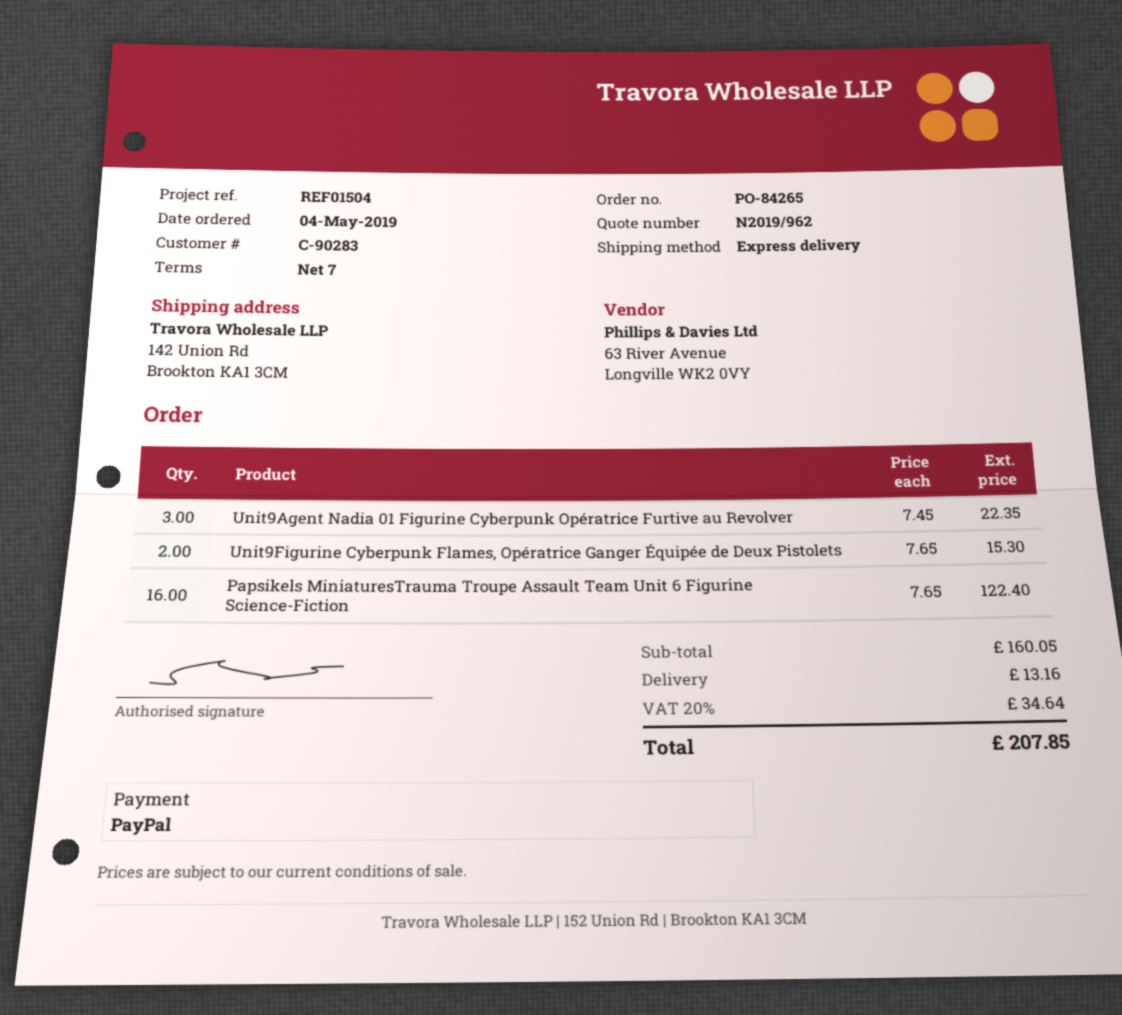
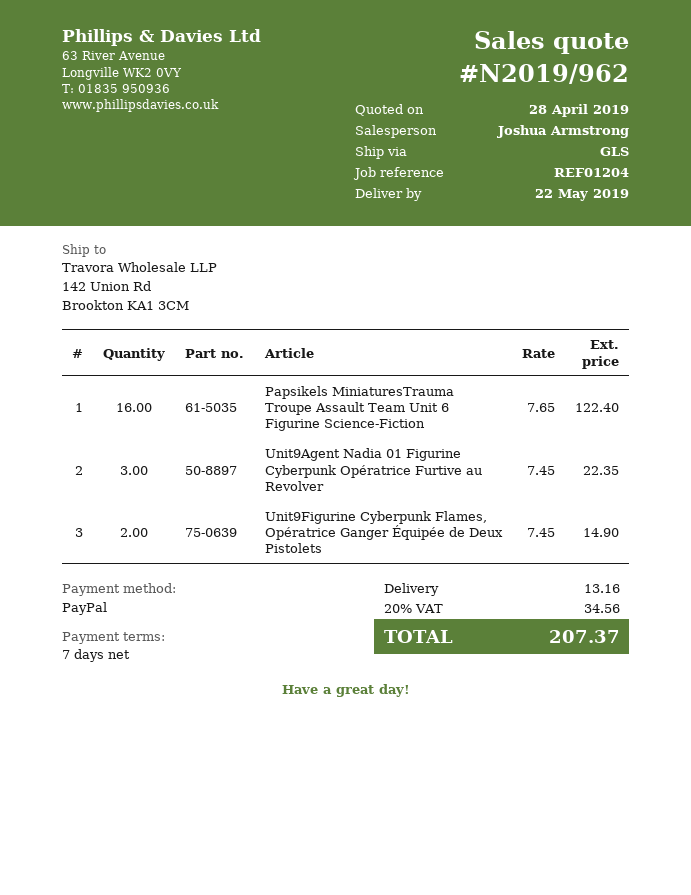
reference: REF01504 -> REF01204
shipping method: express -> GLS
Unit9Figurine Cyberpunk Flames, Opératrice Ganger Équipée de Deux Pistolets: 2 x 7.65 = 15.30 -> 2 x 7.45 = 14.90
tax: 20% = 34.64 -> 20% = 34.56
total: 207.85 -> 207.37

